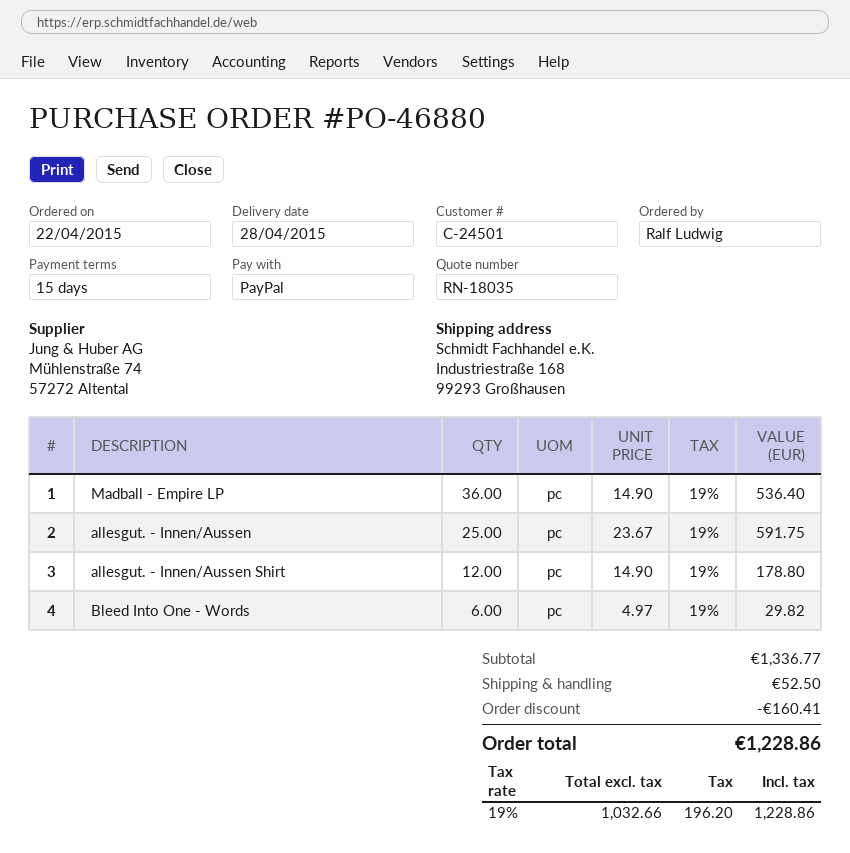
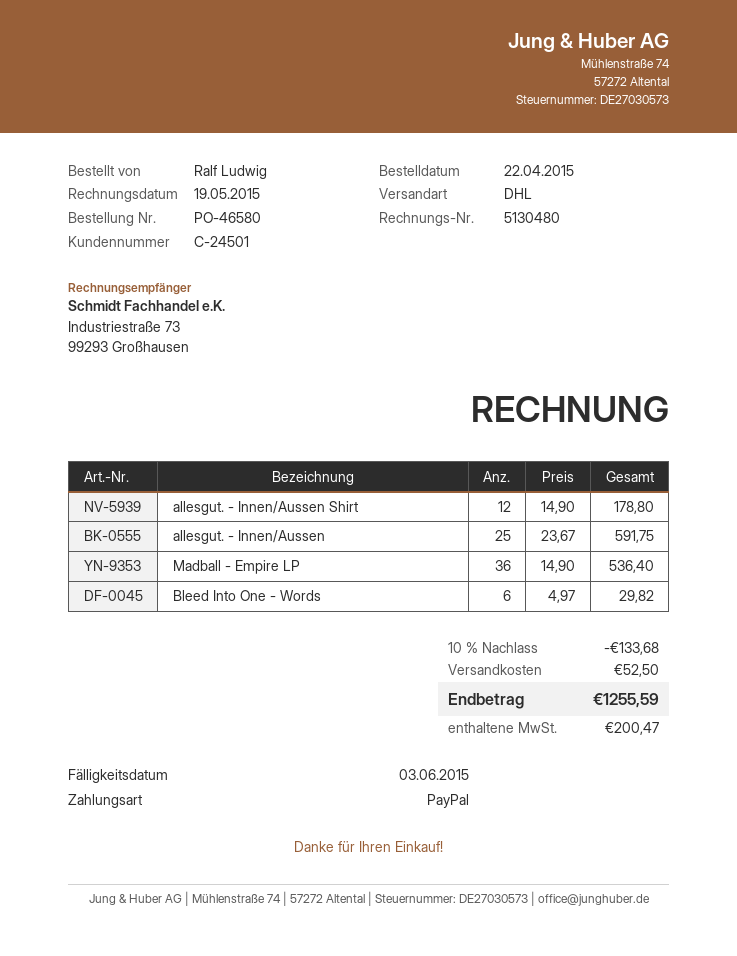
order number: PO-46880 -> PO-46580
discount: 160.41 -> 133.68
tax: 196.20 -> 200.47
total: 1228.86 -> 1255.59

